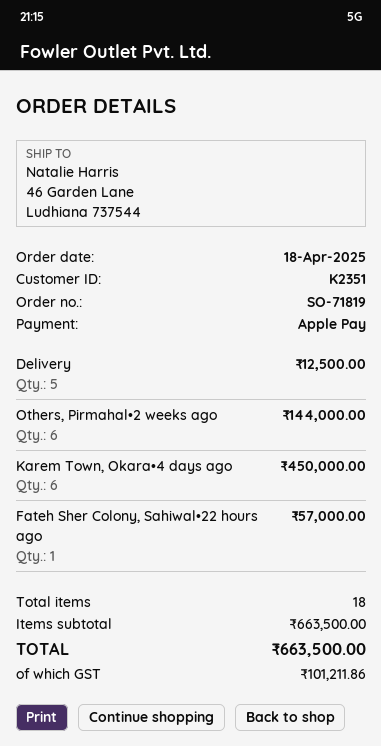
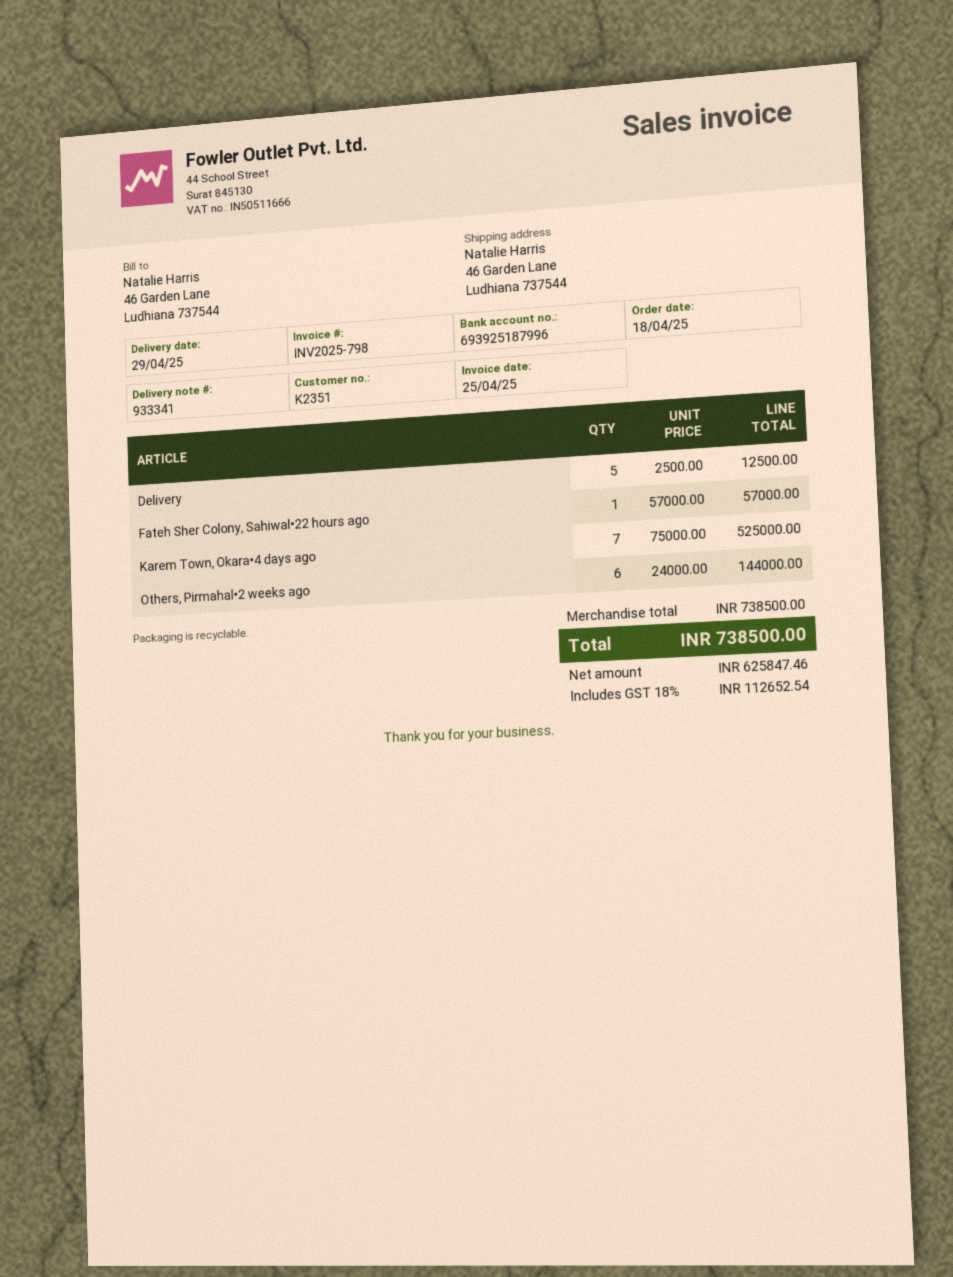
Karem Town, Okara•4 days ago: 6 for 450000.00 -> 7 for 525000.00
subtotal: 663500.00 -> 738500.00
tax: 101211.86 -> 112652.54
total: 663500.00 -> 738500.00

